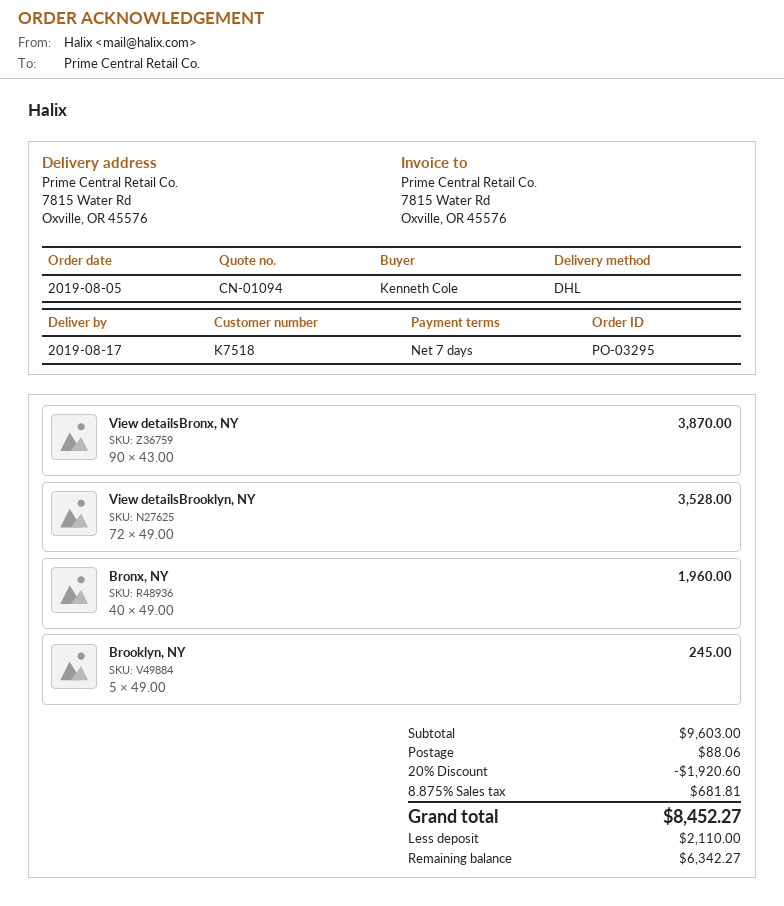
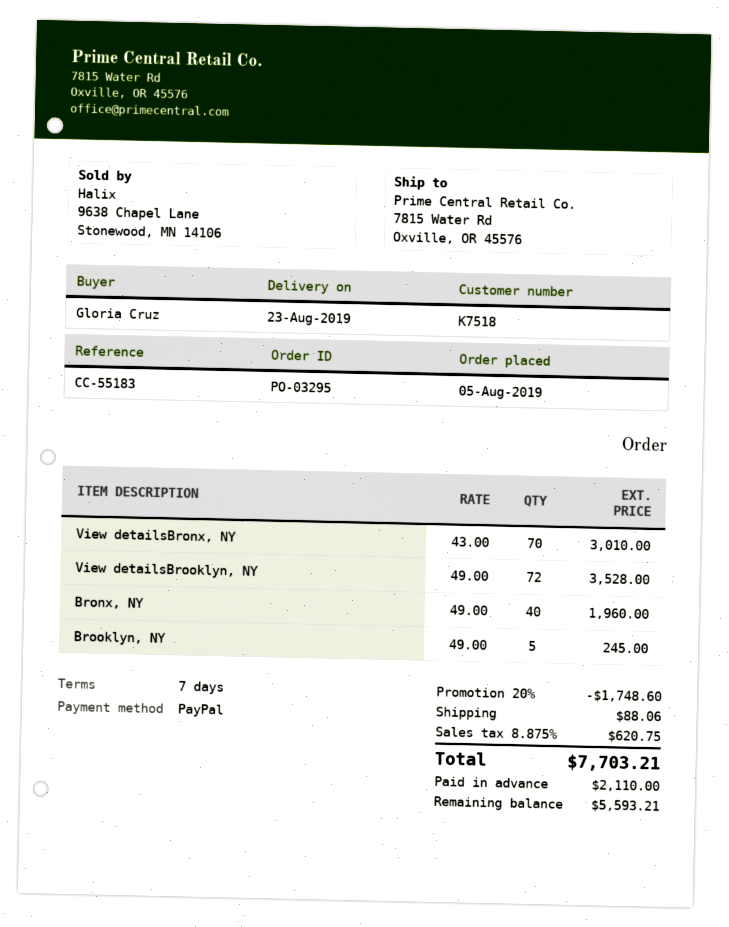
delivery date: 2019-08-17 -> 2019-08-23
ordered by: Kenneth Cole -> Gloria Cruz
View detailsBronx, NY: 90 x 43.00 = 3870.00 -> 70 x 43.00 = 3010.00
discount: 20% = 1920.60 -> 20% = 1748.60
tax: 8.875% = 681.81 -> 8.875% = 620.75
total: 8452.27 -> 7703.21
balance: 6342.27 -> 5593.21

